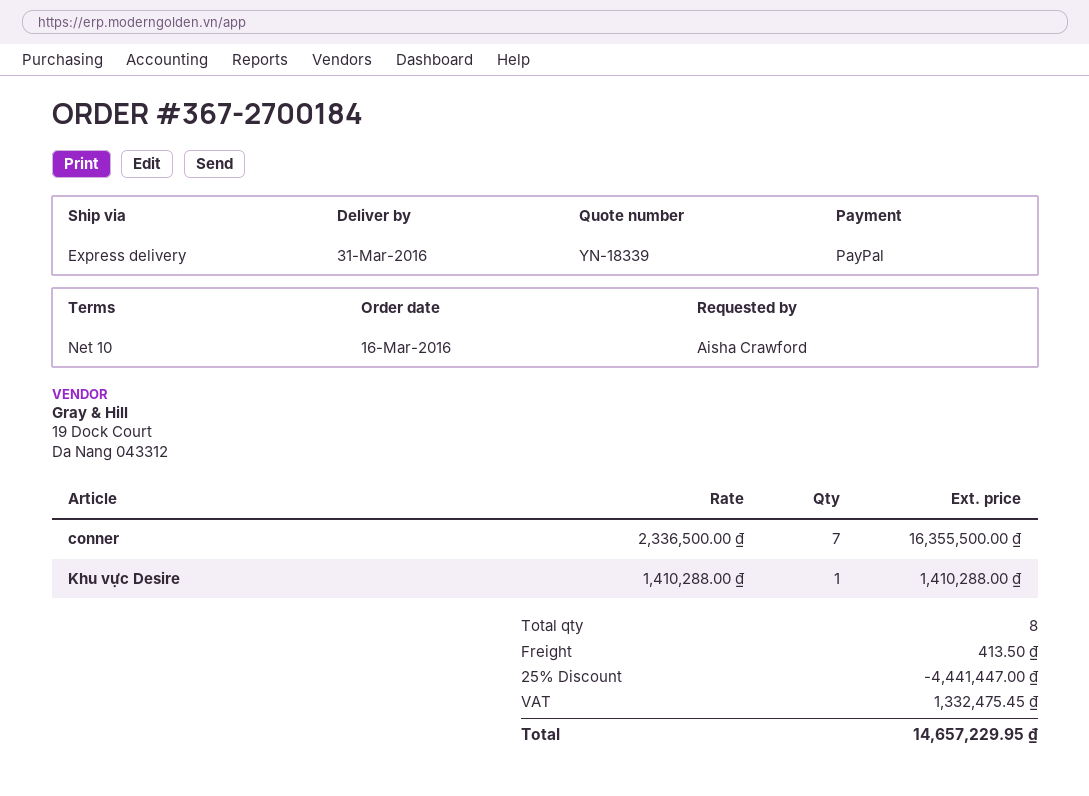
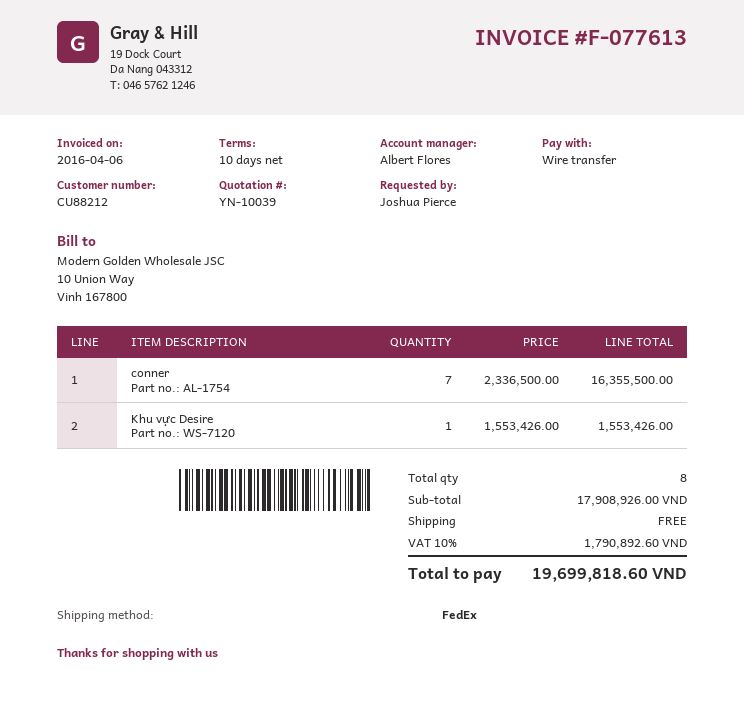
quote number: YN-18339 -> YN-10039
ordered by: Aisha Crawford -> Joshua Pierce
payment method: PayPal -> bank transfer
shipping method: express -> FedEx
Khu vực Desire: 1 x 1410288.00 = 1410288.00 -> 1 x 1553426.00 = 1553426.00
discount: 25% = 4441447.00 -> none
shipping: 413.50 -> 0.00
tax: 1332475.45 -> 1790892.60
total: 14657229.95 -> 19699818.60

